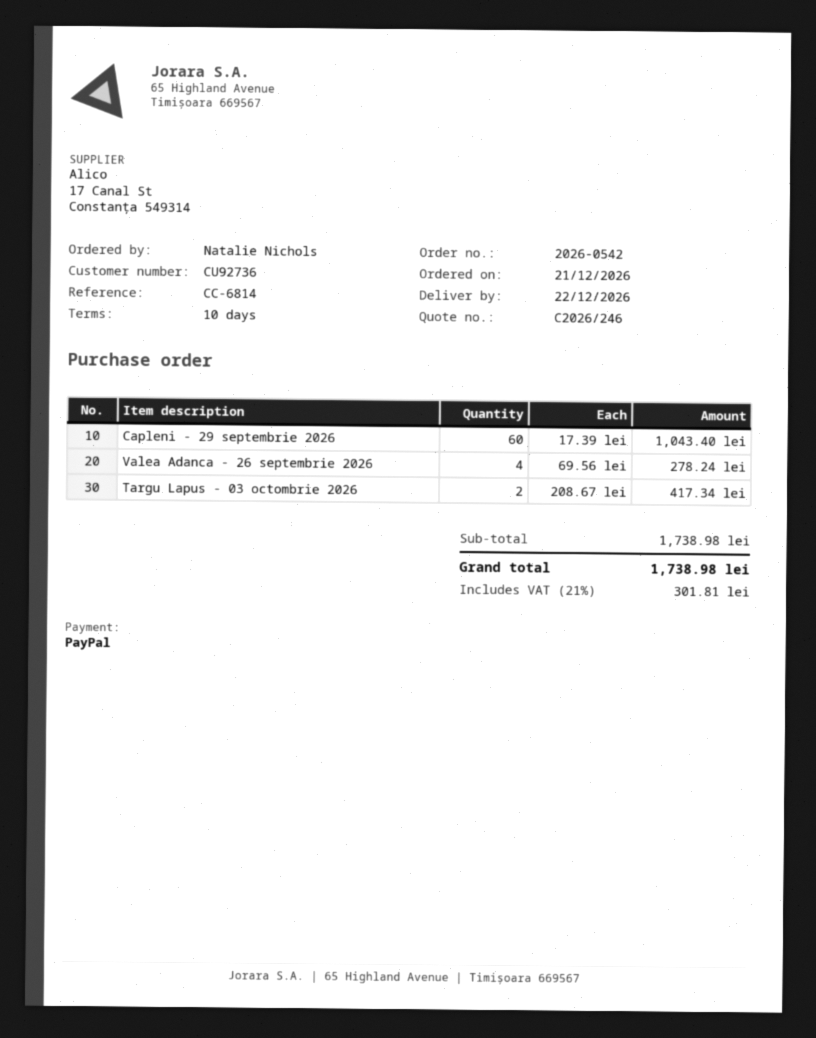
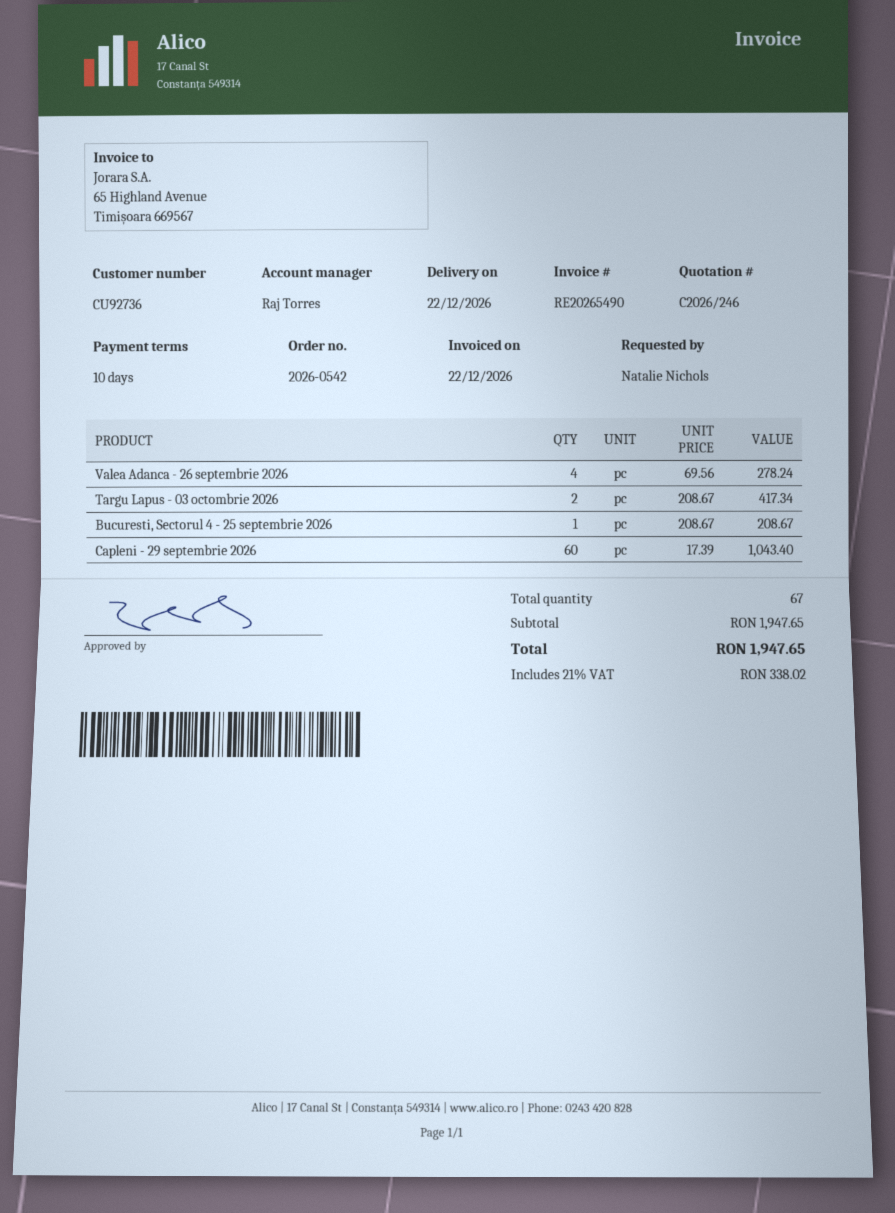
Bucuresti, Sectorul 4 - 25 septembrie 2026: none -> 1 x 208.67 = 208.67
subtotal: 1738.98 -> 1947.65
tax: 21% = 301.81 -> 21% = 338.02
total: 1738.98 -> 1947.65

